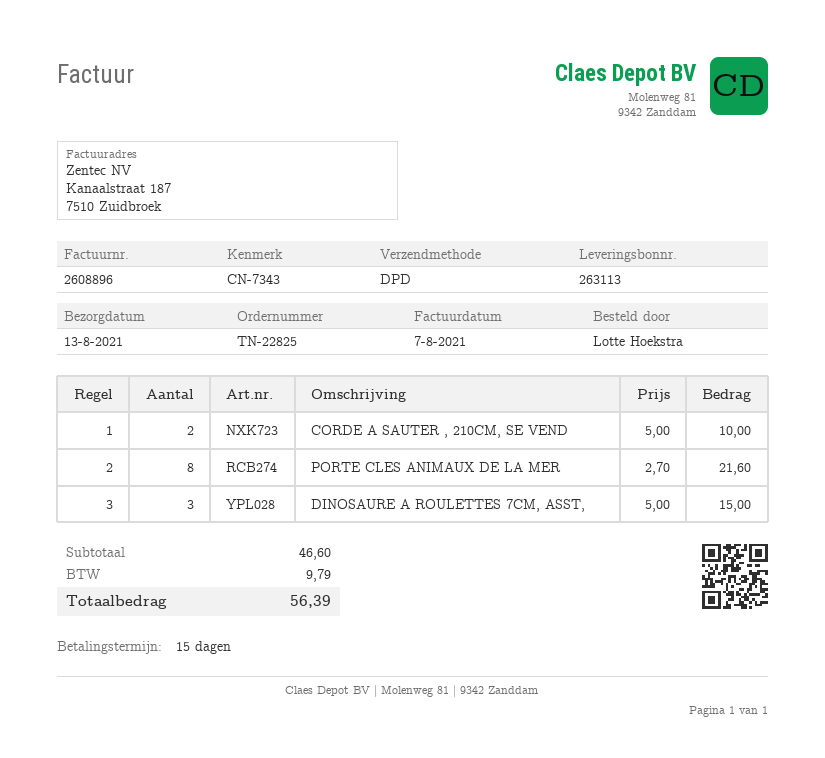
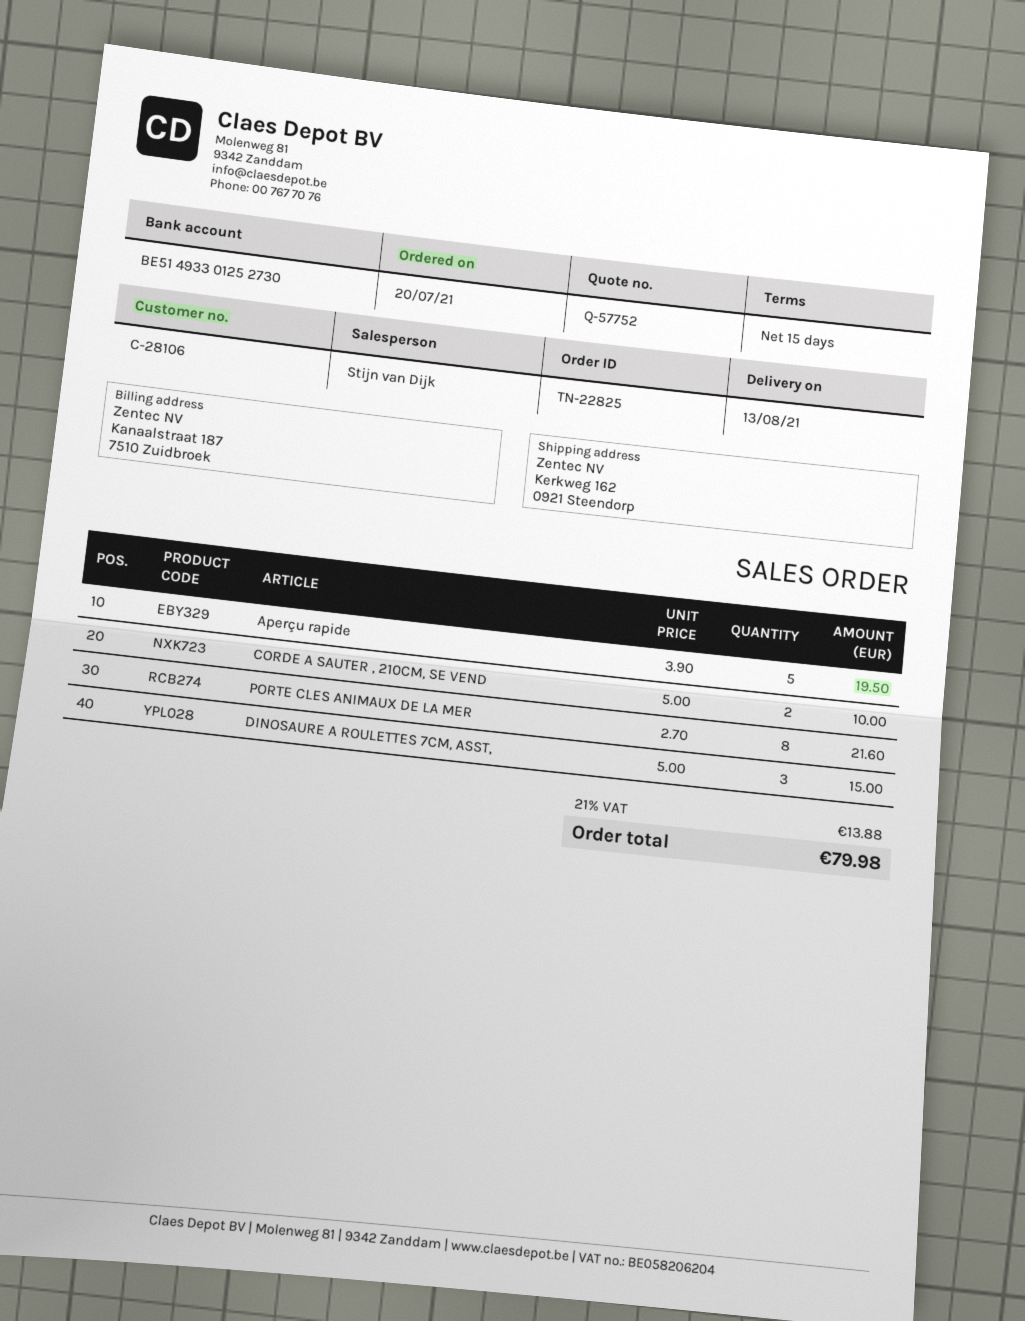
Aperçu rapide: none -> 5 x 3.90 = 19.50
tax: 9.79 -> 13.88
total: 56.39 -> 79.98

